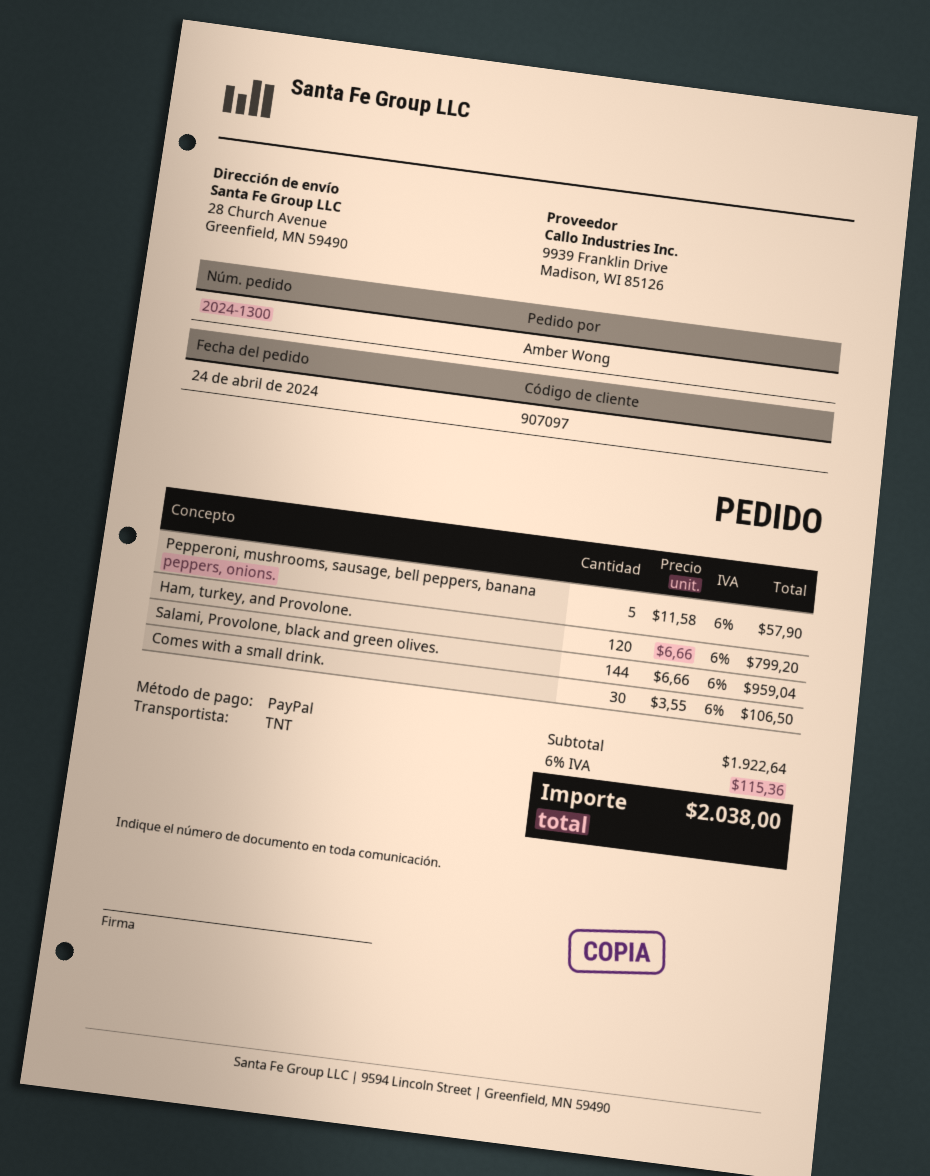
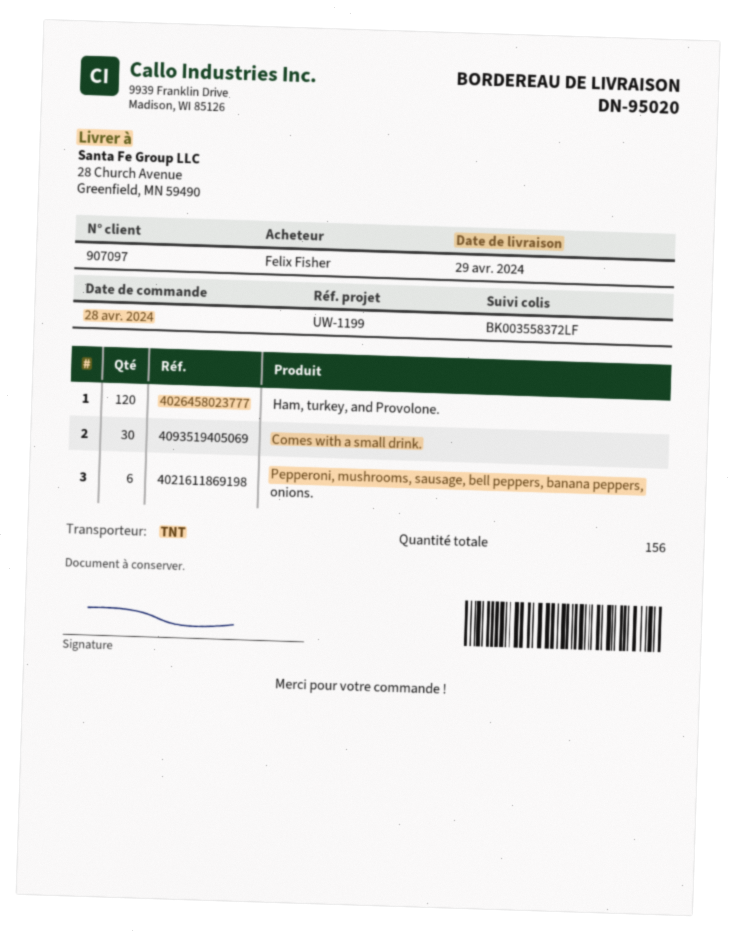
order date: 2024-04-24 -> 2024-04-28
ordered by: Amber Wong -> Felix Fisher
Pepperoni, mushrooms, sausage, bell peppers, banana peppers, onions.: 5 -> 6
Salami, Provolone, black and green olives.: 144 -> none

